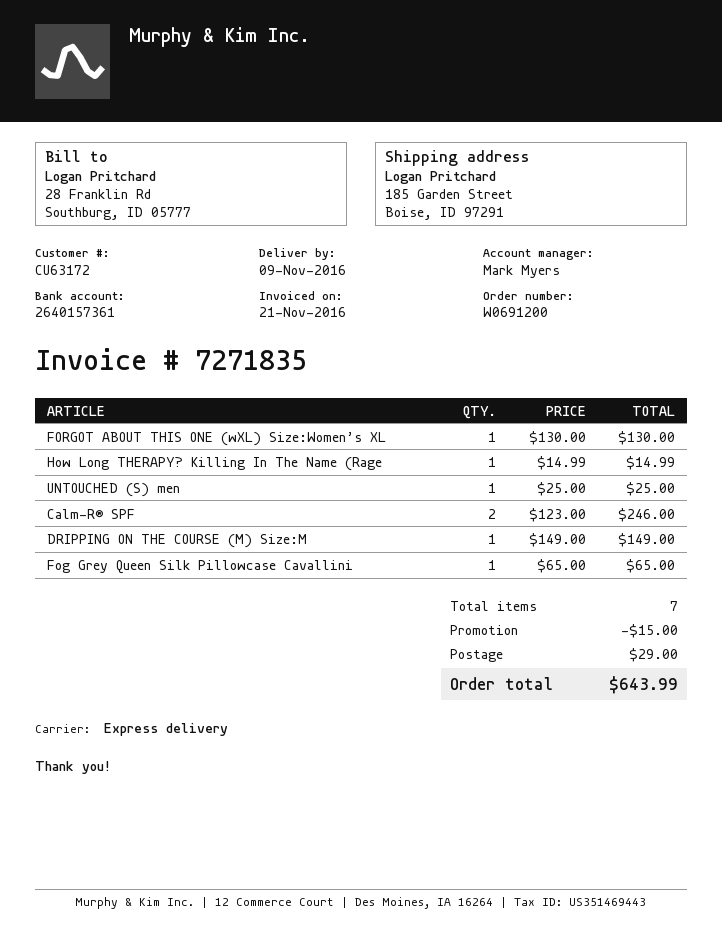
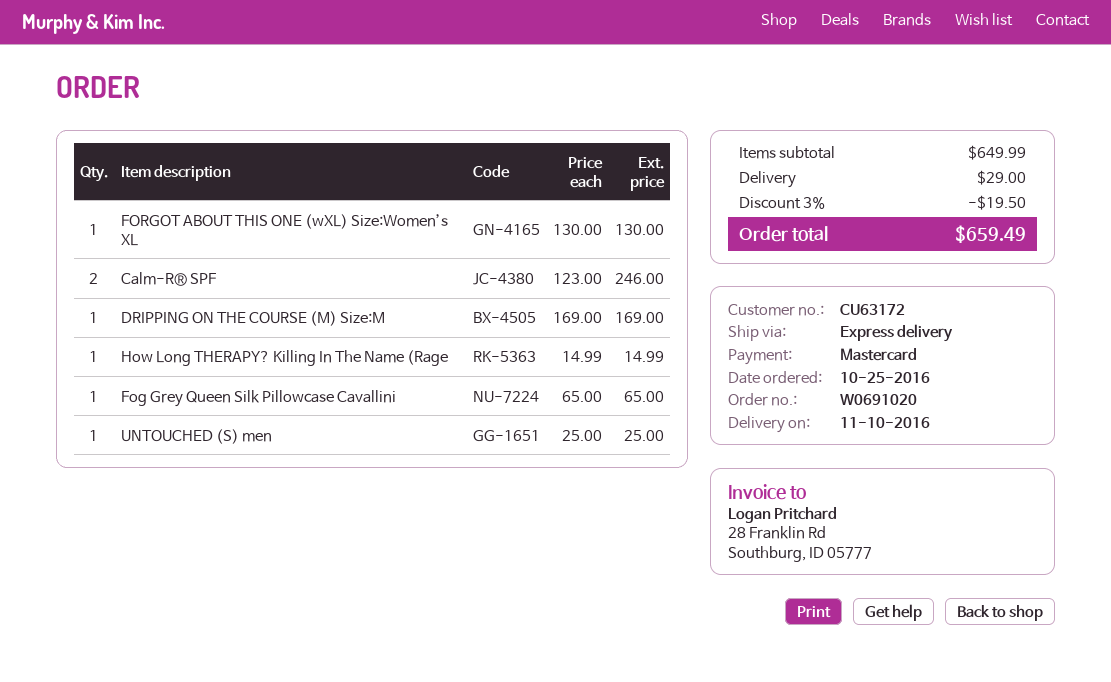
order number: W0691200 -> W0691020
delivery date: 2016-11-09 -> 2016-11-10
DRIPPING ON THE COURSE (M) Size:M: 1 x 149.00 = 149.00 -> 1 x 169.00 = 169.00
discount: 15.00 -> 19.50
total: 643.99 -> 659.49

